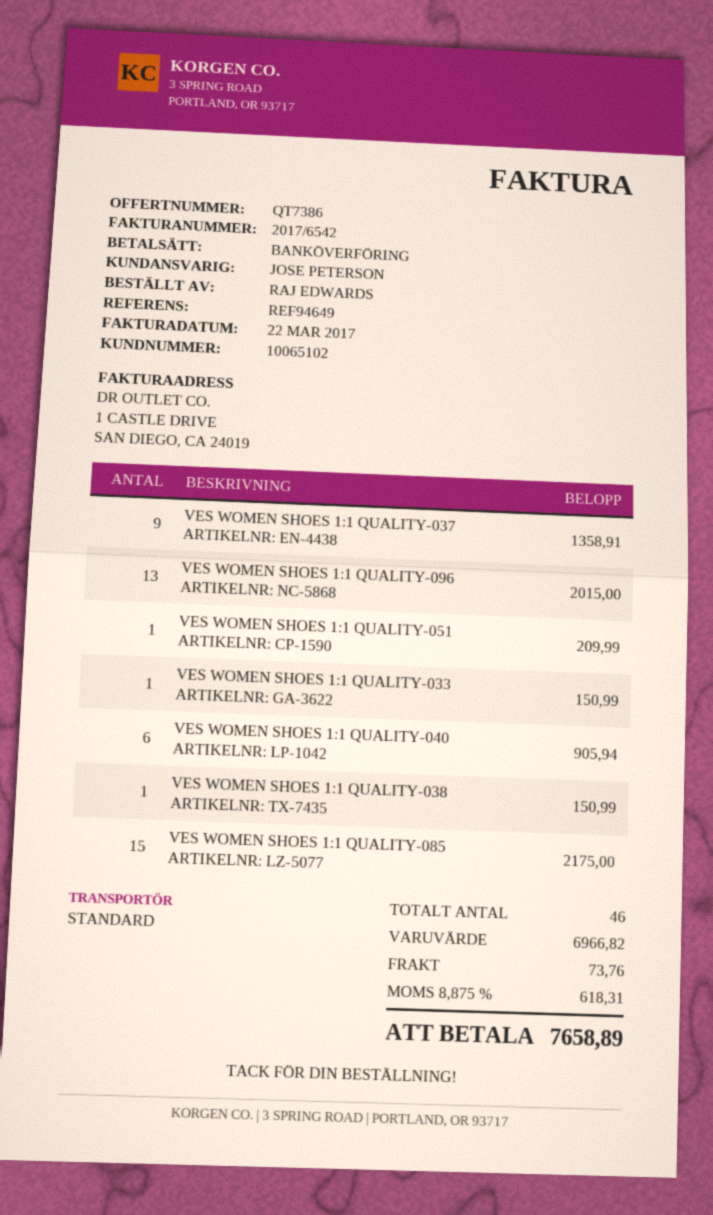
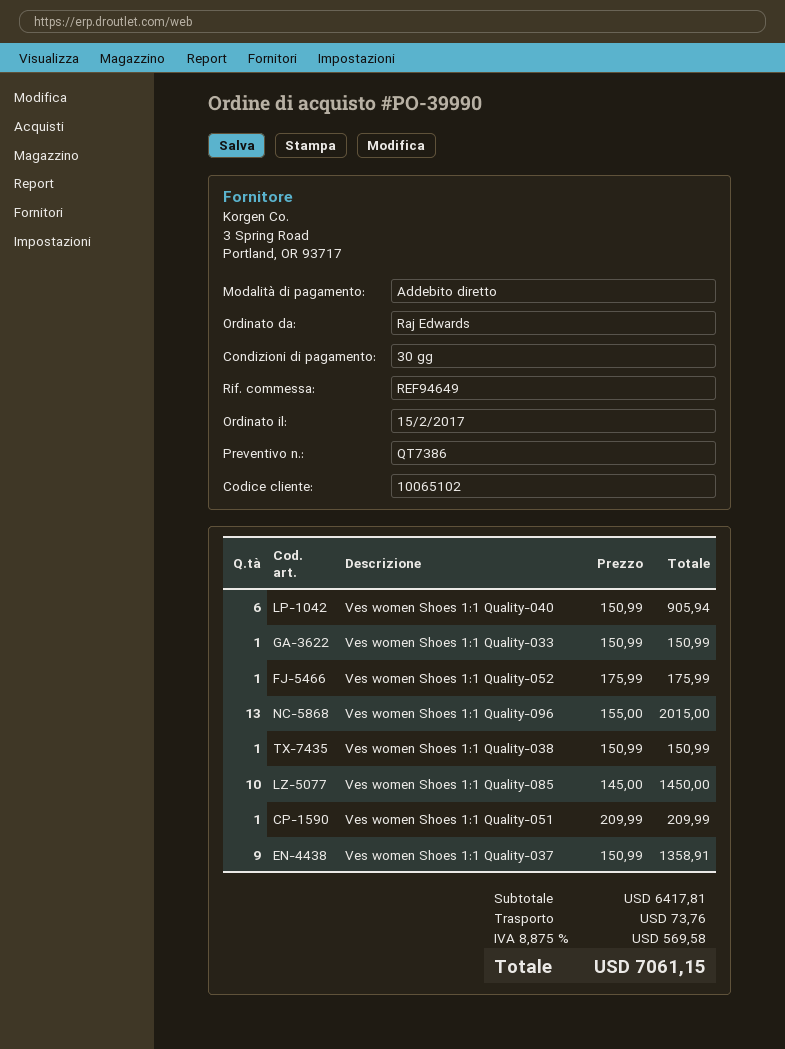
payment method: bank transfer -> direct debit
VES WOMEN SHOES 1:1 QUALITY-085: 15 for 2175.00 -> 10 for 1450.00
Ves women Shoes 1:1 Quality-052: none -> 1 for 175.99
subtotal: 6966.82 -> 6417.81
tax: 8.875% = 618.31 -> 8.875% = 569.58
total: 7658.89 -> 7061.15

